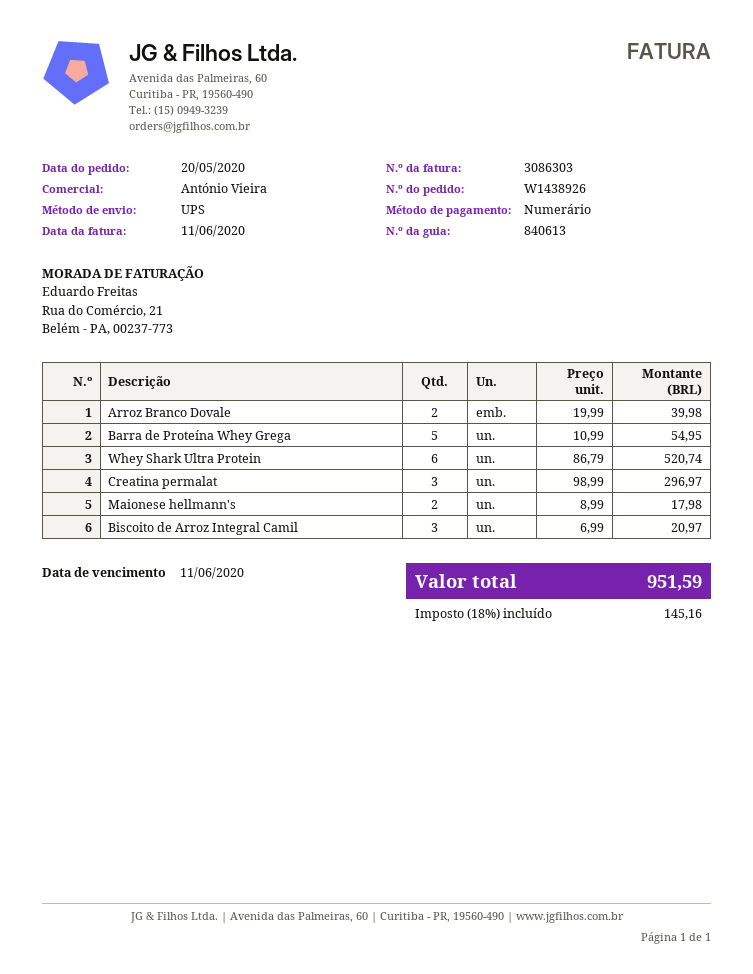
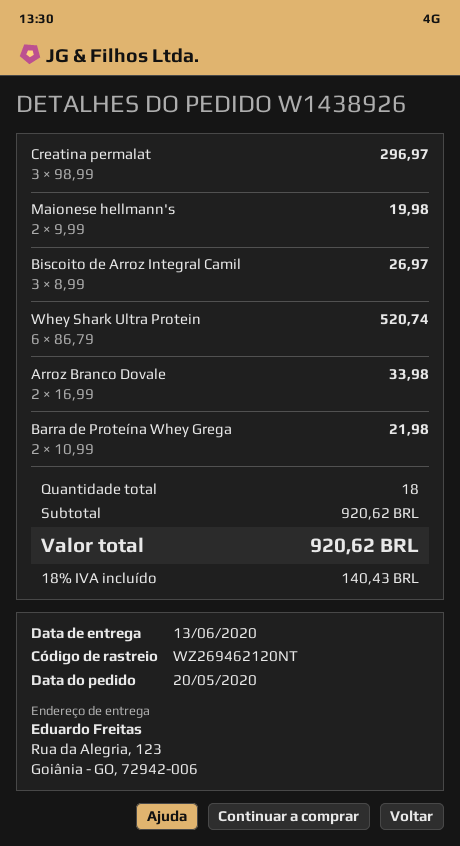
Arroz Branco Dovale: 2 x 19.99 = 39.98 -> 2 x 16.99 = 33.98
Barra de Proteína Whey Grega: 5 x 10.99 = 54.95 -> 2 x 10.99 = 21.98
Maionese hellmann's: 2 x 8.99 = 17.98 -> 2 x 9.99 = 19.98
Biscoito de Arroz Integral Camil: 3 x 6.99 = 20.97 -> 3 x 8.99 = 26.97
tax: 18% = 145.16 -> 18% = 140.43
total: 951.59 -> 920.62

